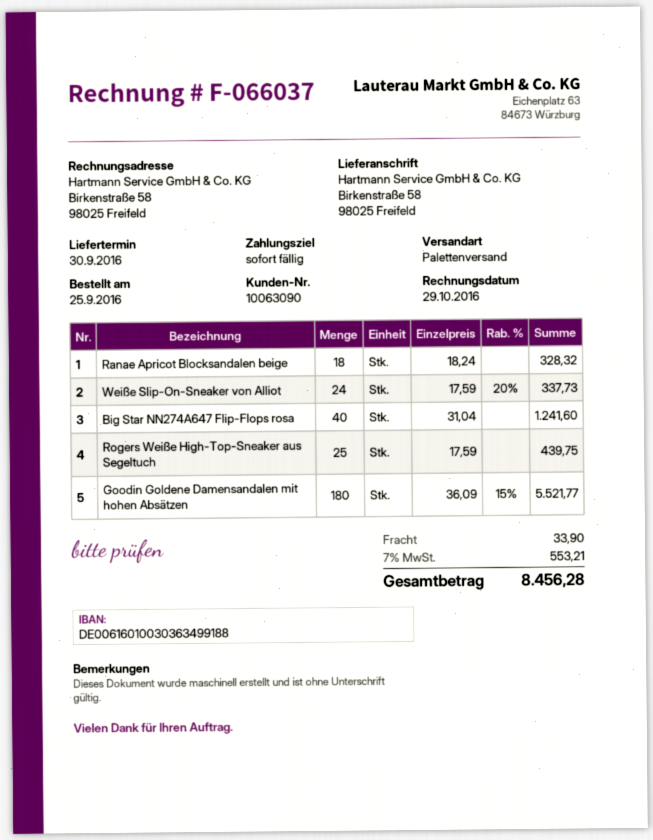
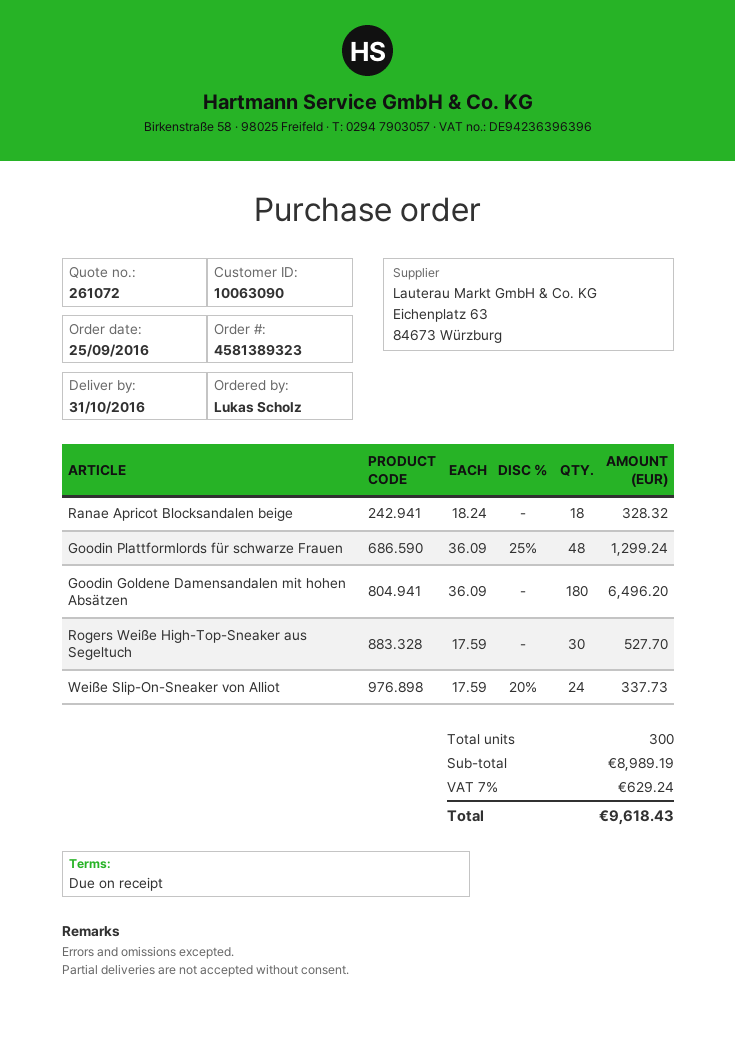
delivery date: 2016-09-30 -> 2016-10-31
Big Star NN274A647 Flip-Flops rosa: 40 x 31.04 = 1241.60 -> none
Rogers Weiße High-Top-Sneaker aus Segeltuch: 25 x 17.59 = 439.75 -> 30 x 17.59 = 527.70
Goodin Goldene Damensandalen mit hohen Absätzen: 180 x 36.09 - 15% = 5521.77 -> 180 x 36.09 = 6496.20
Goodin Plattformlords für schwarze Frauen: none -> 48 x 36.09 - 25% = 1299.24
shipping: 33.90 -> none
tax: 7% = 553.21 -> 7% = 629.24
total: 8456.28 -> 9618.43

